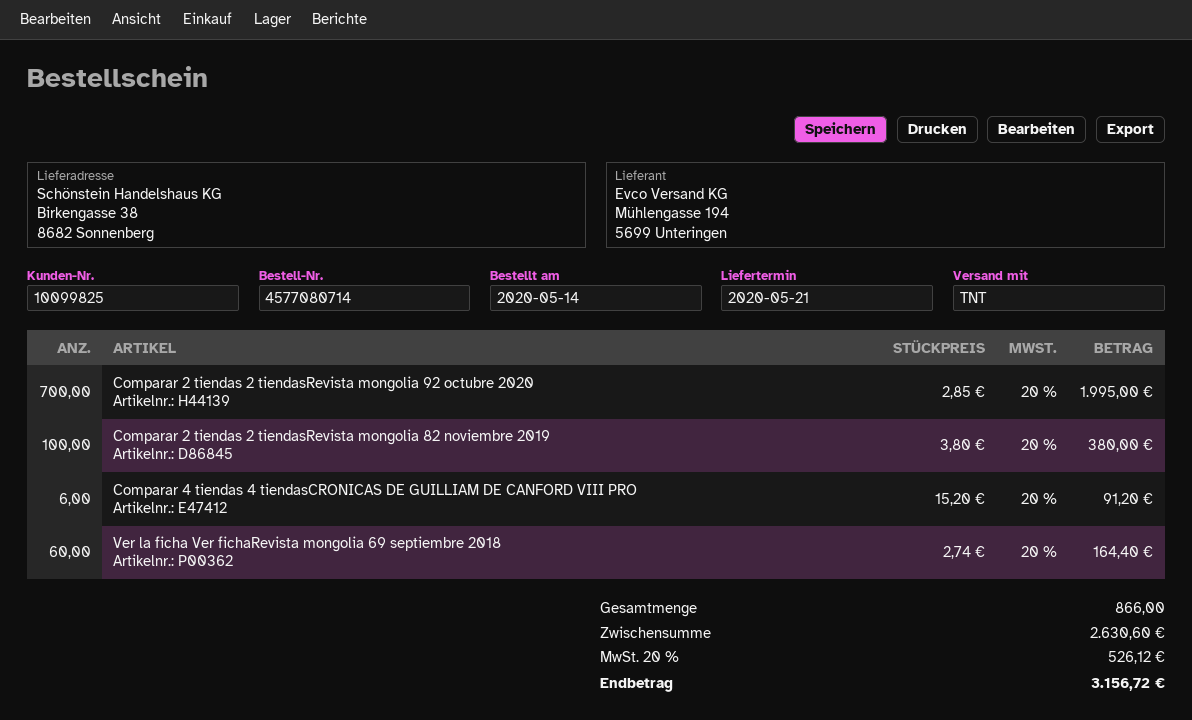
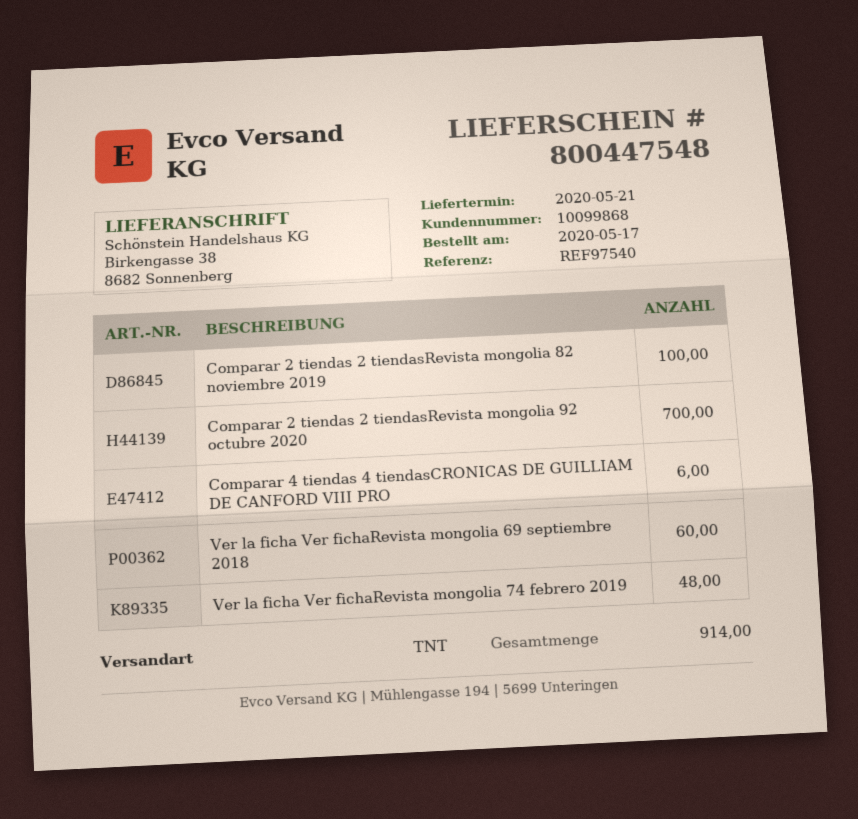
order date: 2020-05-14 -> 2020-05-17
customer number: 10099825 -> 10099868
Ver la ficha Ver fichaRevista mongolia 74 febrero 2019: none -> 48
total quantity: 866 -> 914

